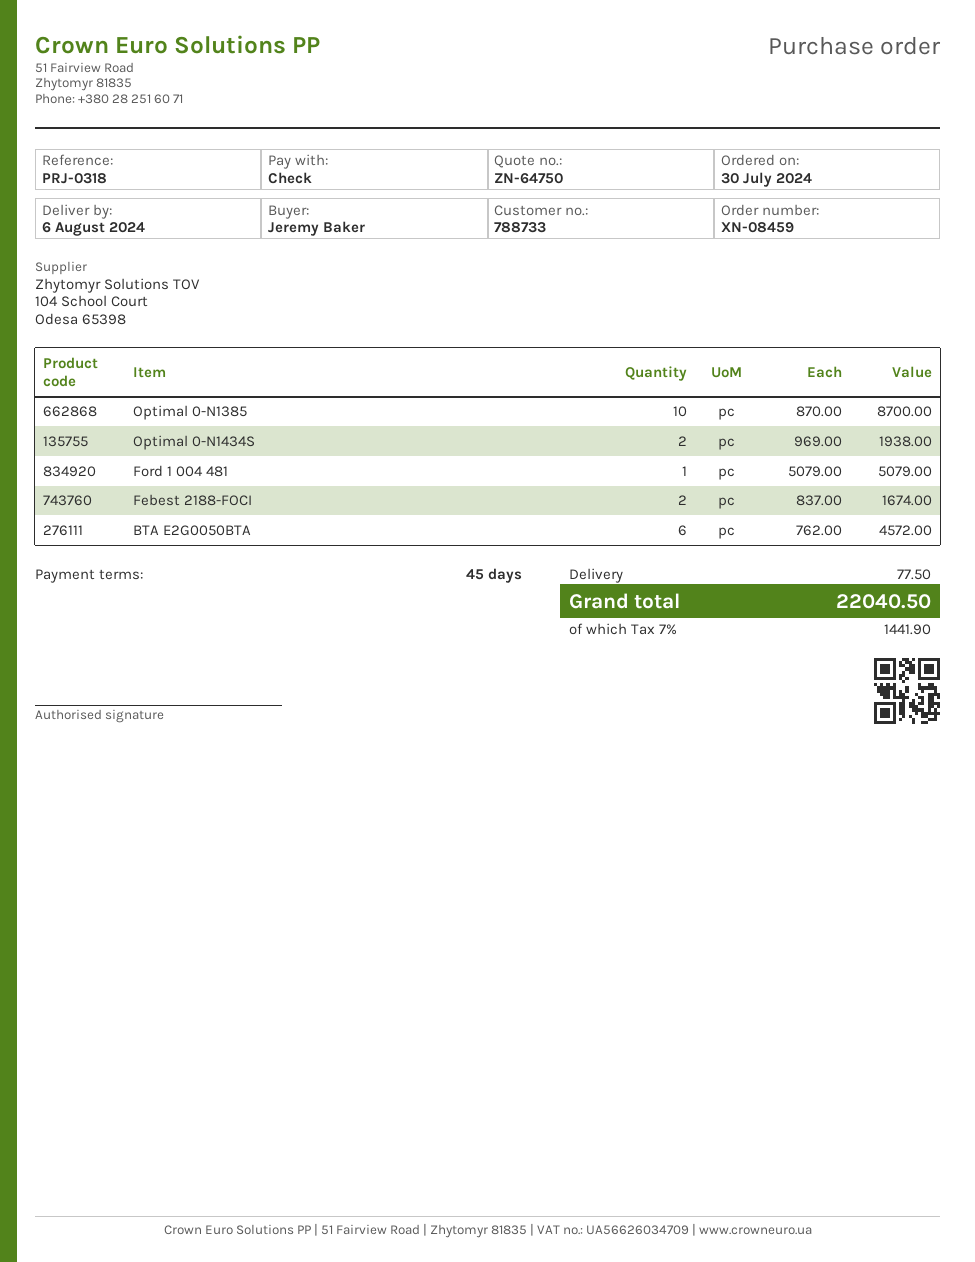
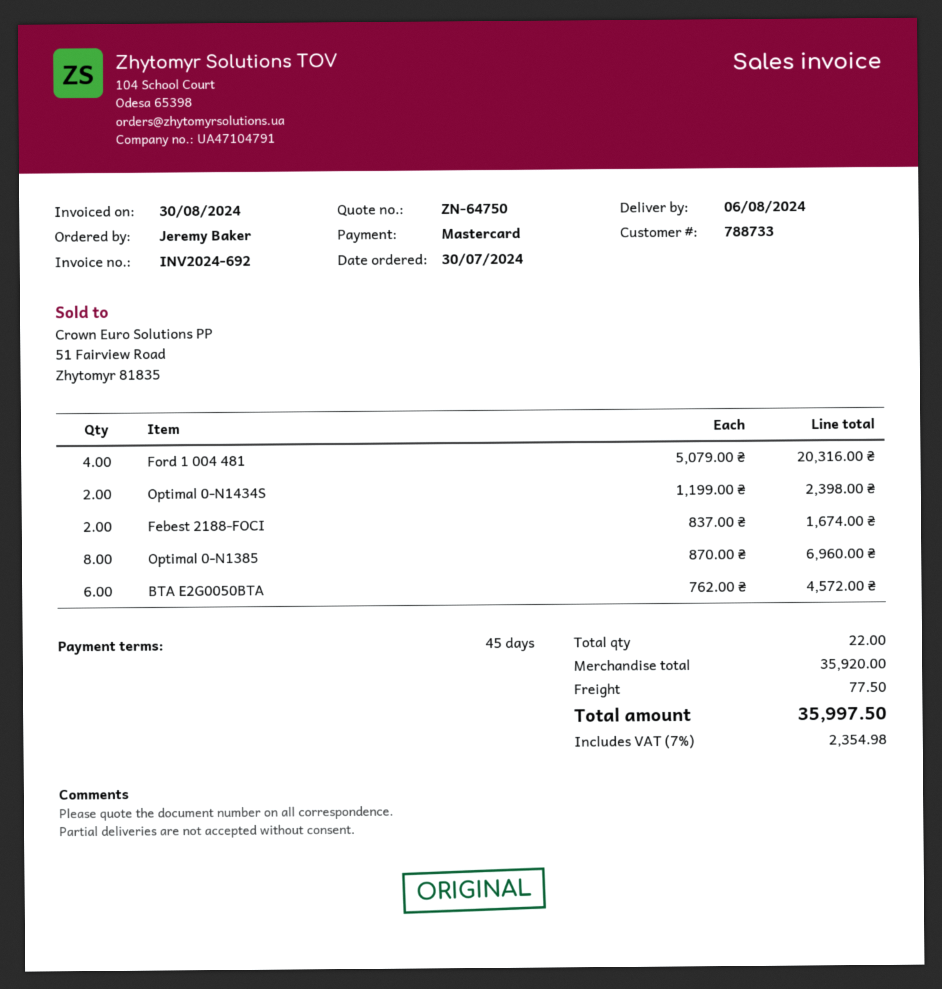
payment method: cheque -> Mastercard
Optimal 0-N1385: 10 x 870.00 = 8700.00 -> 8 x 870.00 = 6960.00
Optimal 0-N1434S: 2 x 969.00 = 1938.00 -> 2 x 1199.00 = 2398.00
Ford 1 004 481: 1 x 5079.00 = 5079.00 -> 4 x 5079.00 = 20316.00
tax: 7% = 1441.90 -> 7% = 2354.98
total: 22040.50 -> 35997.50

